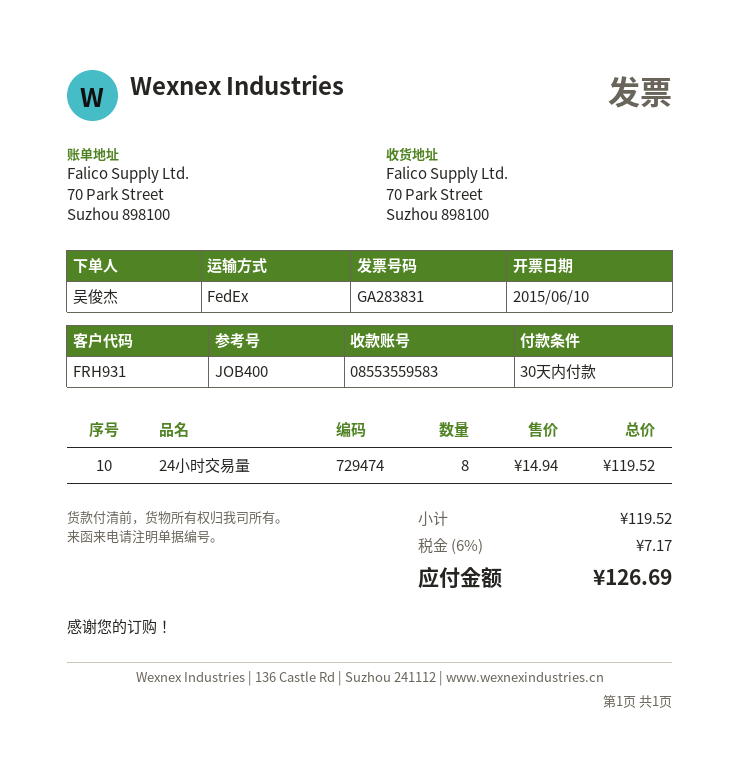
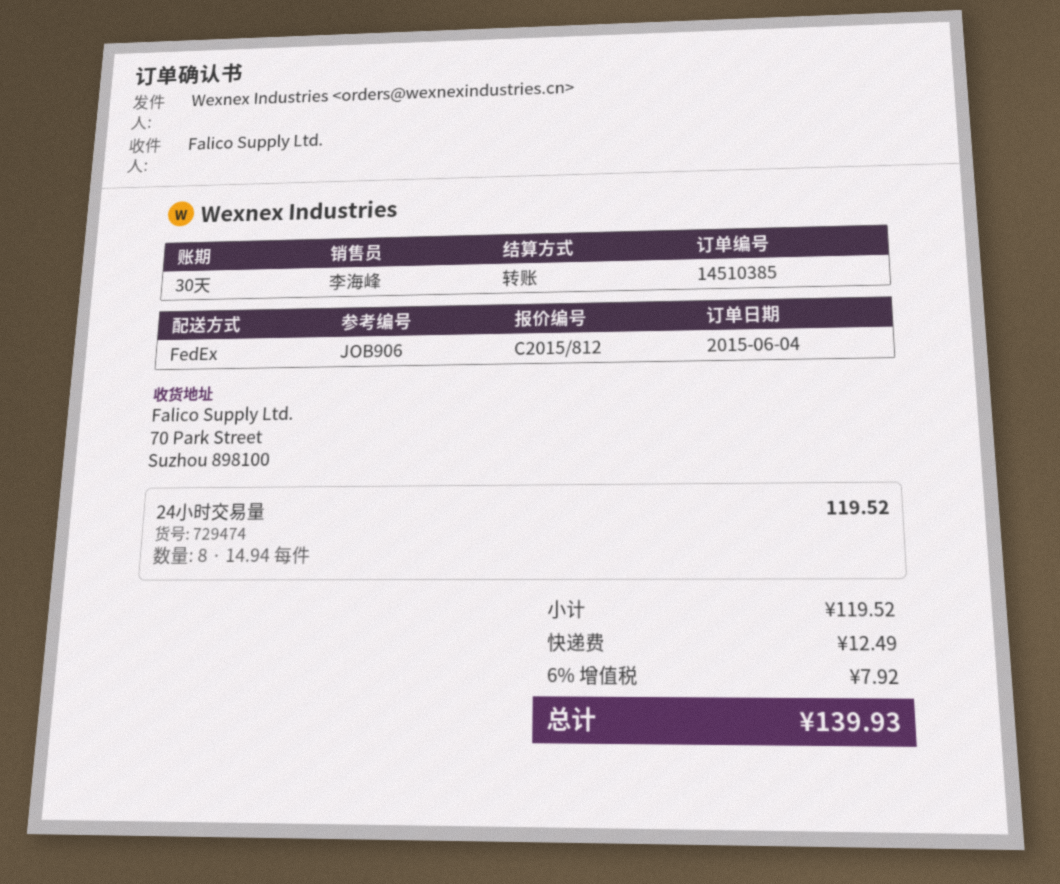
reference: JOB400 -> JOB906
shipping: none -> 12.49
tax: 6% = 7.17 -> 6% = 7.92
total: 126.69 -> 139.93

